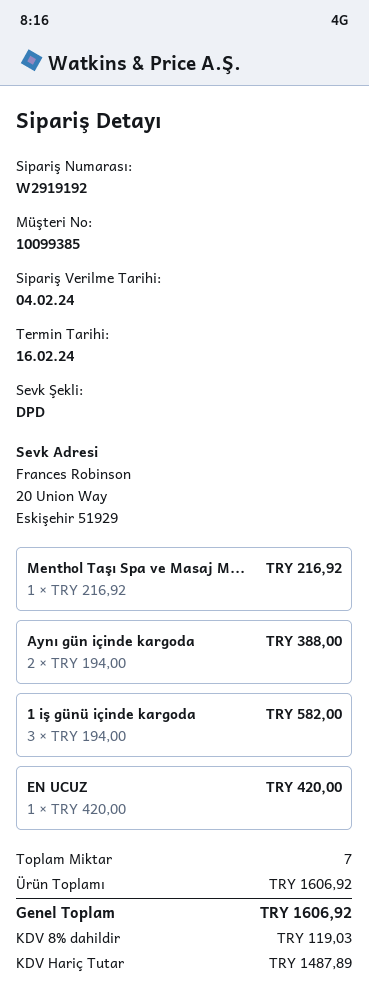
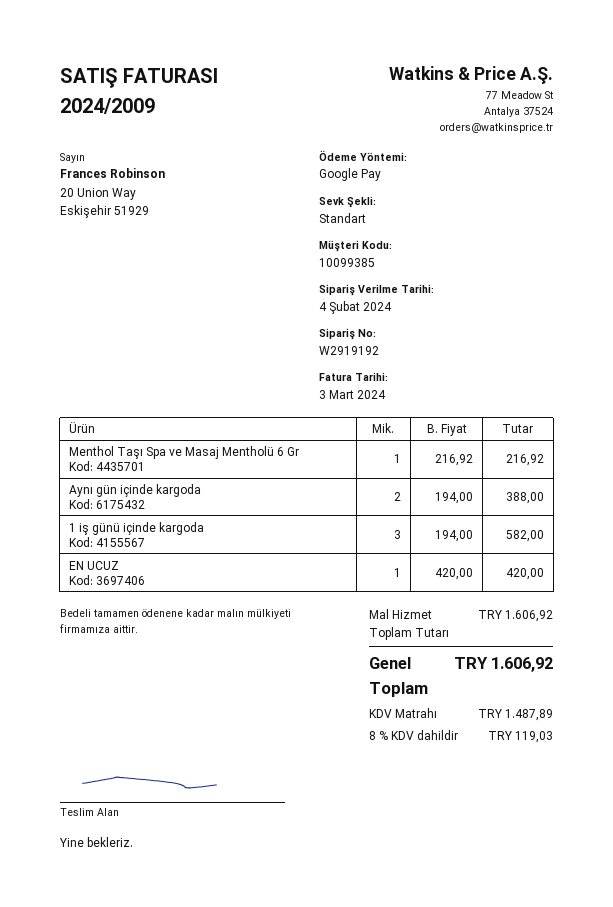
shipping method: DPD -> standard

